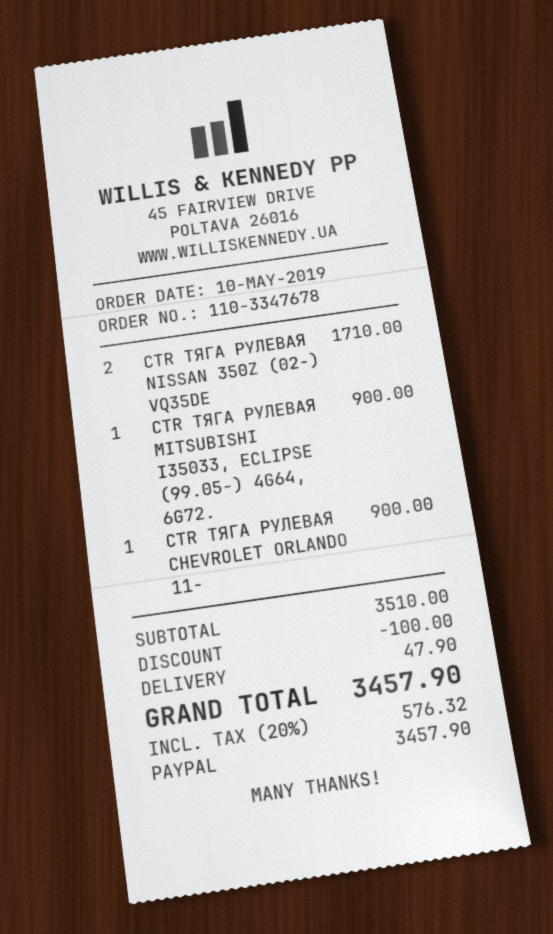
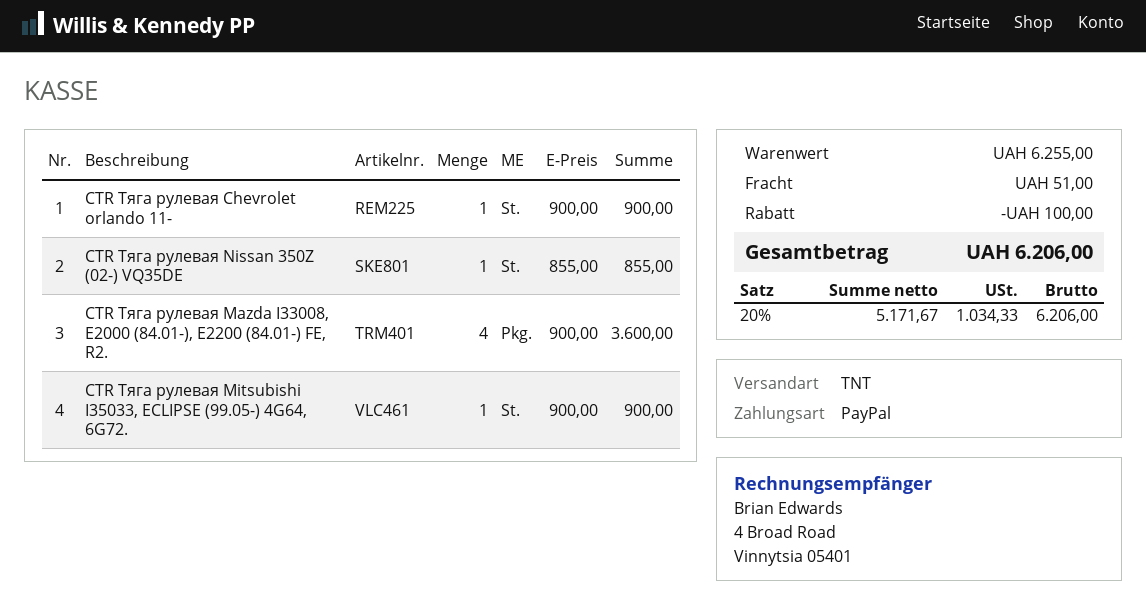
CTR ТЯГА РУЛЕВАЯ NISSAN 350Z (02-) VQ35DE: 2 for 1710.00 -> 1 for 855.00
CTR Тяга рулевая Mazda I33008, E2000 (84.01-), E2200 (84.01-) FE, R2.: none -> 4 for 3600.00
subtotal: 3510.00 -> 6255.00
shipping: 47.90 -> 51.00
tax: 20% = 576.32 -> 20% = 1034.33
total: 3457.90 -> 6206.00

